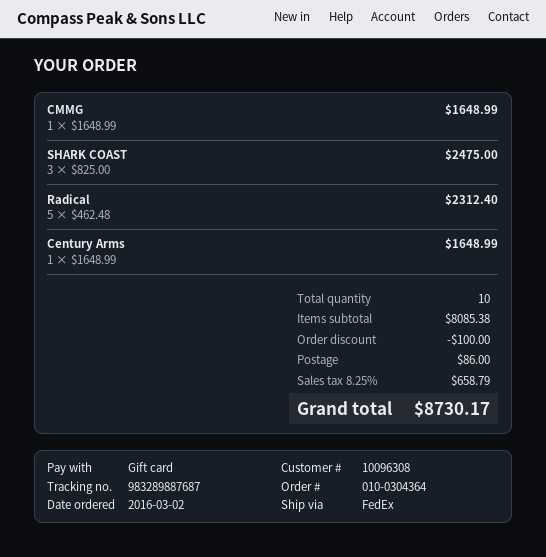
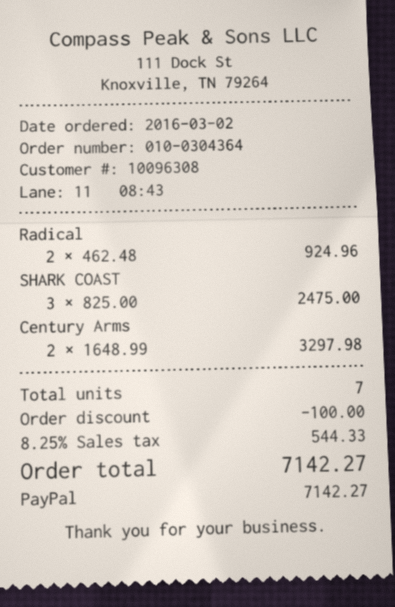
payment method: gift card -> PayPal
CMMG: 1 x 1648.99 = 1648.99 -> none
Radical: 5 x 462.48 = 2312.40 -> 2 x 462.48 = 924.96
Century Arms: 1 x 1648.99 = 1648.99 -> 2 x 1648.99 = 3297.98
total quantity: 10 -> 7
shipping: 86.00 -> none
tax: 8.25% = 658.79 -> 8.25% = 544.33
total: 8730.17 -> 7142.27

